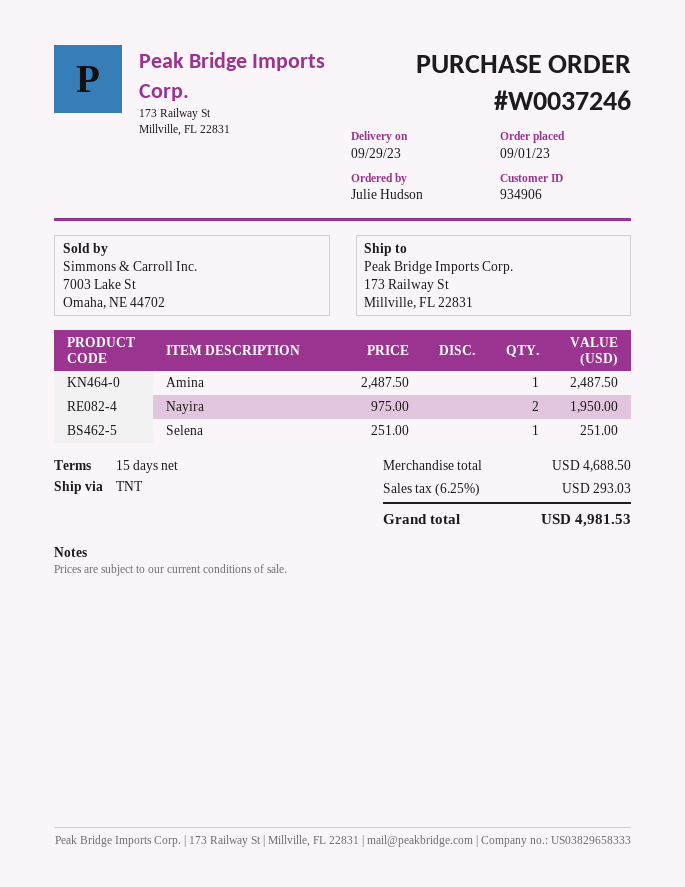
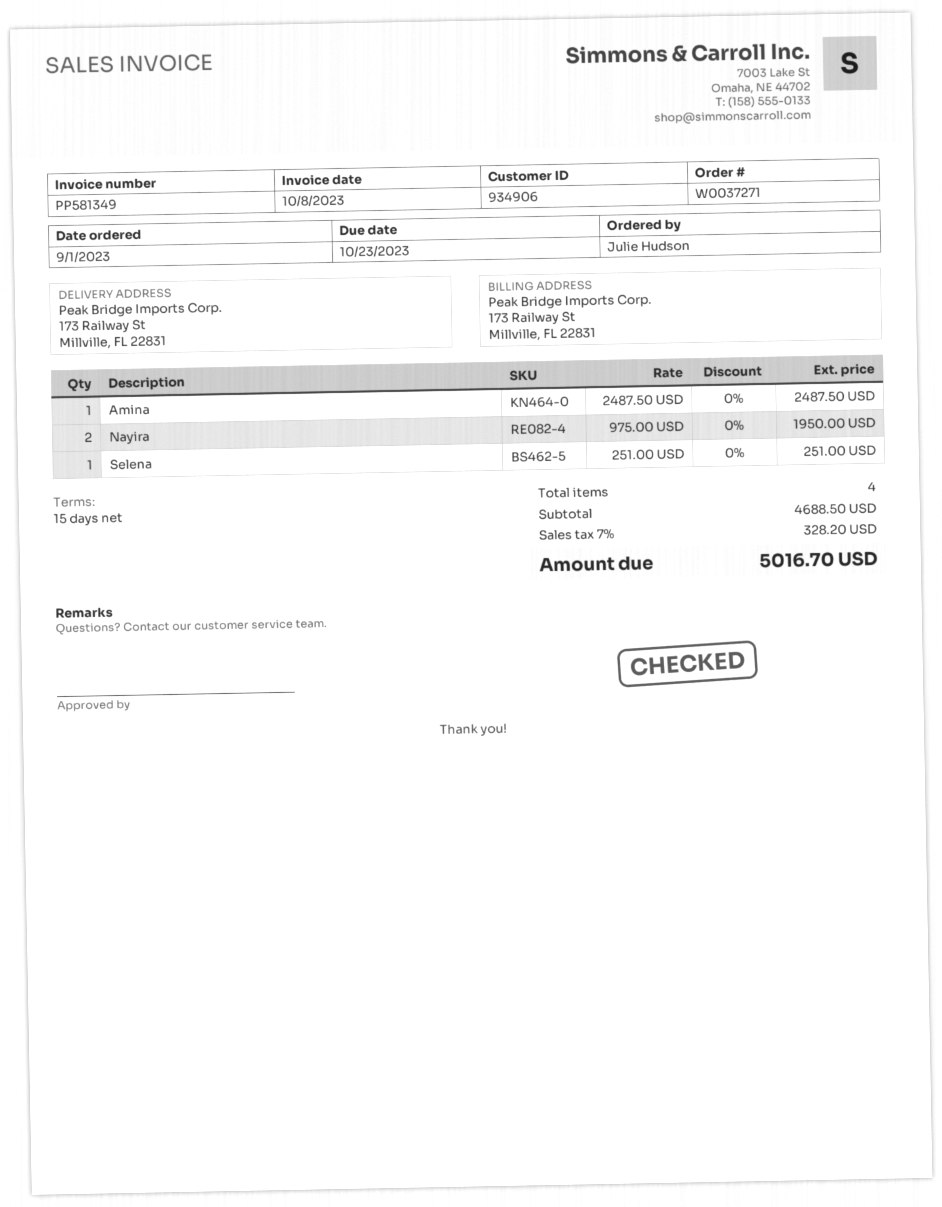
order number: W0037246 -> W0037271
tax: 6.25% = 293.03 -> 7% = 328.20
total: 4981.53 -> 5016.70

